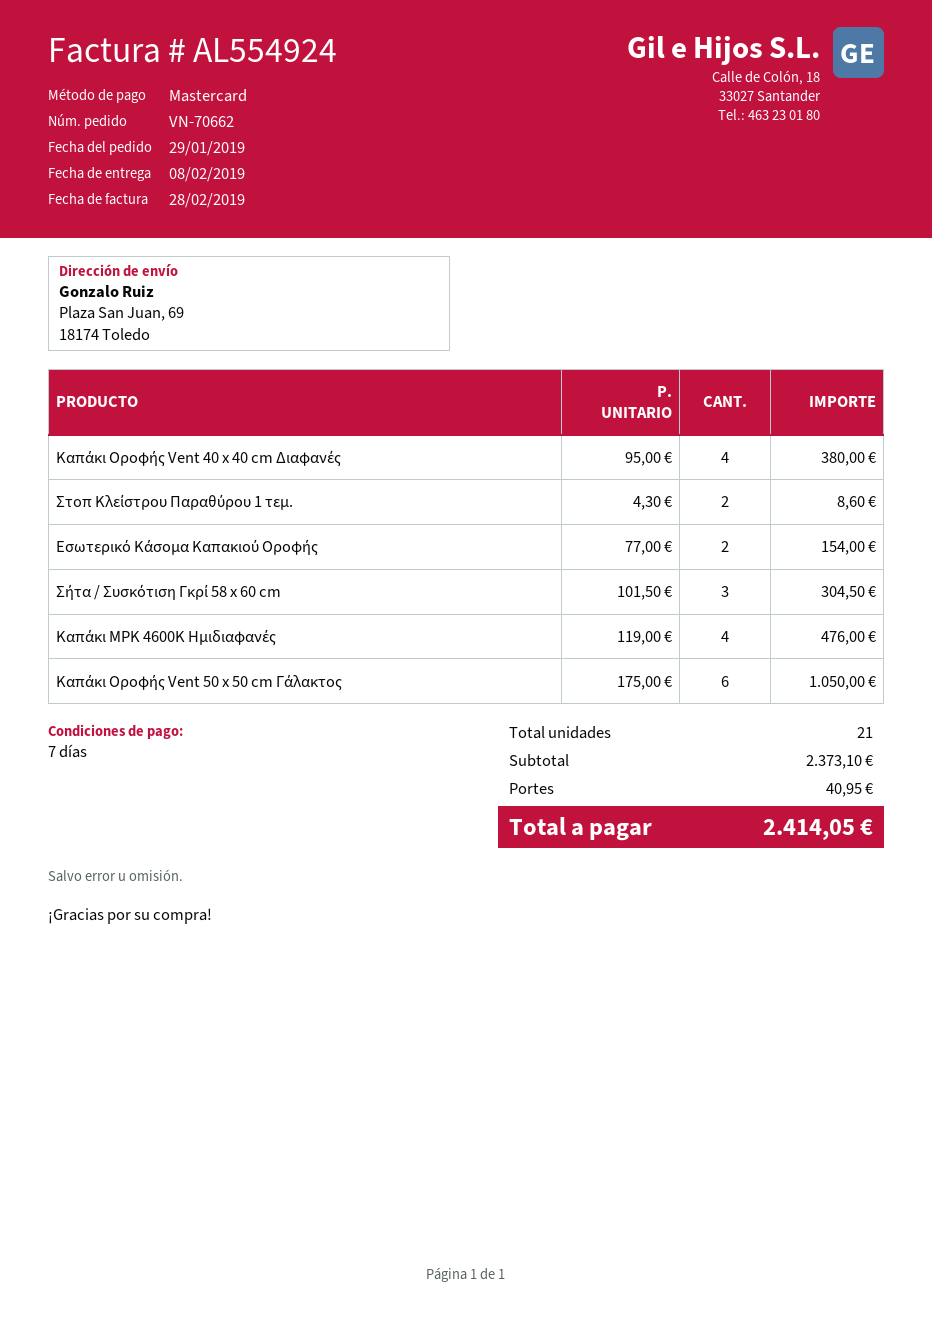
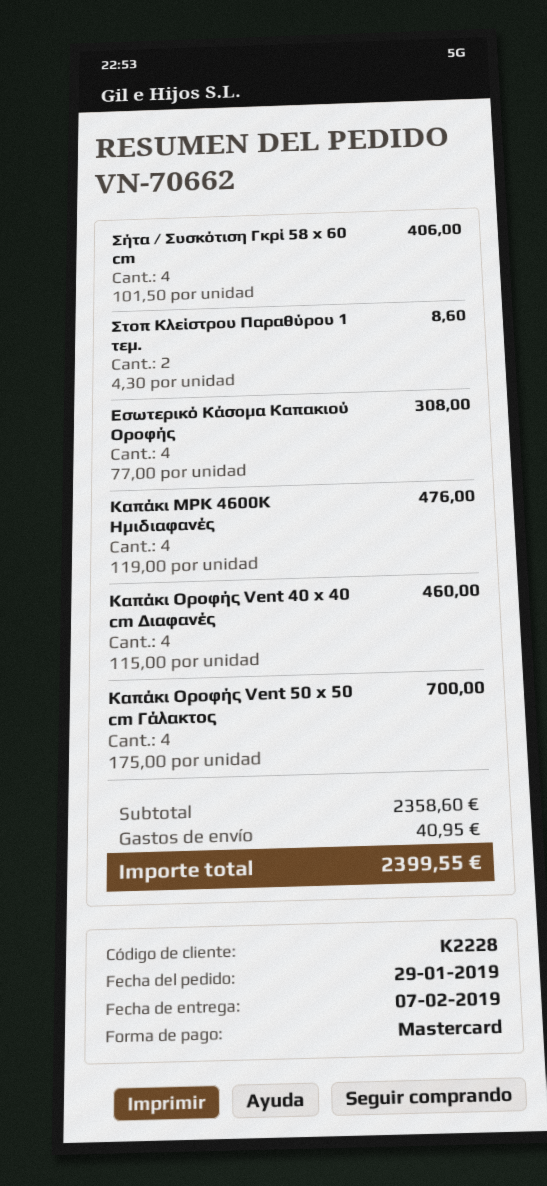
delivery date: 2019-02-08 -> 2019-02-07
Kαπάκι Οροφής Vent 40 x 40 cm Διαφανές: 4 x 95.00 = 380.00 -> 4 x 115.00 = 460.00
Εσωτερικό Κάσομα Καπακιού Οροφής: 2 x 77.00 = 154.00 -> 4 x 77.00 = 308.00
Σήτα / Συσκότιση Γκρί 58 x 60 cm: 3 x 101.50 = 304.50 -> 4 x 101.50 = 406.00
Καπάκι Οροφής Vent 50 x 50 cm Γάλακτος: 6 x 175.00 = 1050.00 -> 4 x 175.00 = 700.00
subtotal: 2373.10 -> 2358.60
total: 2414.05 -> 2399.55

